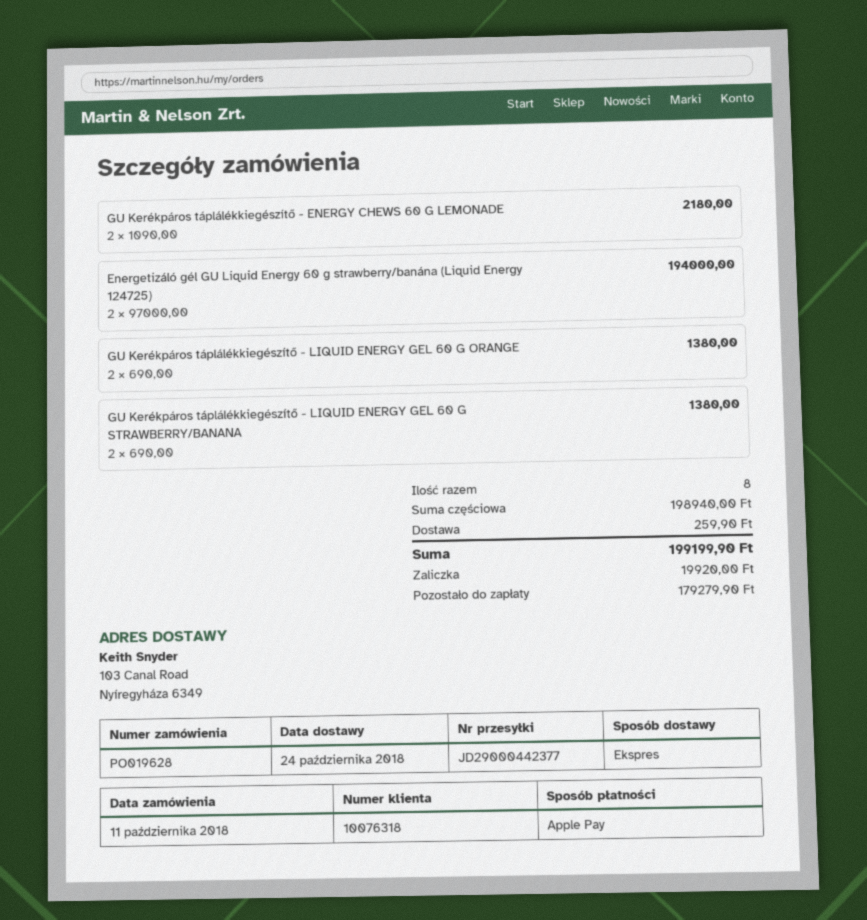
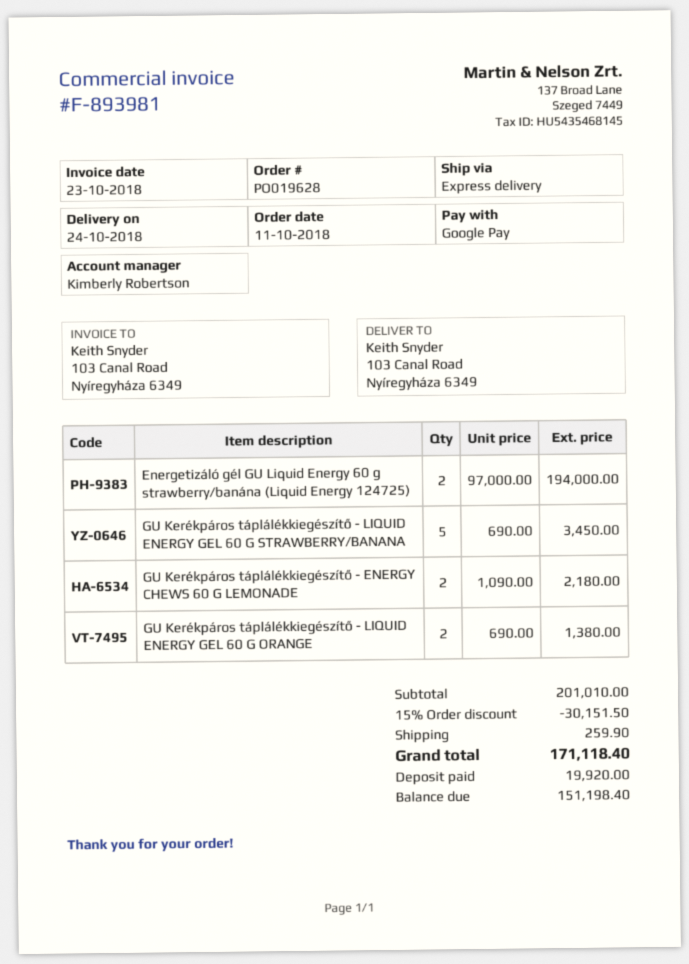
payment method: Apple Pay -> Google Pay
GU Kerékpáros táplálékkiegészítő - LIQUID ENERGY GEL 60 G STRAWBERRY/BANANA: 2 x 690.00 = 1380.00 -> 5 x 690.00 = 3450.00
subtotal: 198940.00 -> 201010.00
discount: none -> 15% = 30151.50
total: 199199.90 -> 171118.40
balance: 179279.90 -> 151198.40

